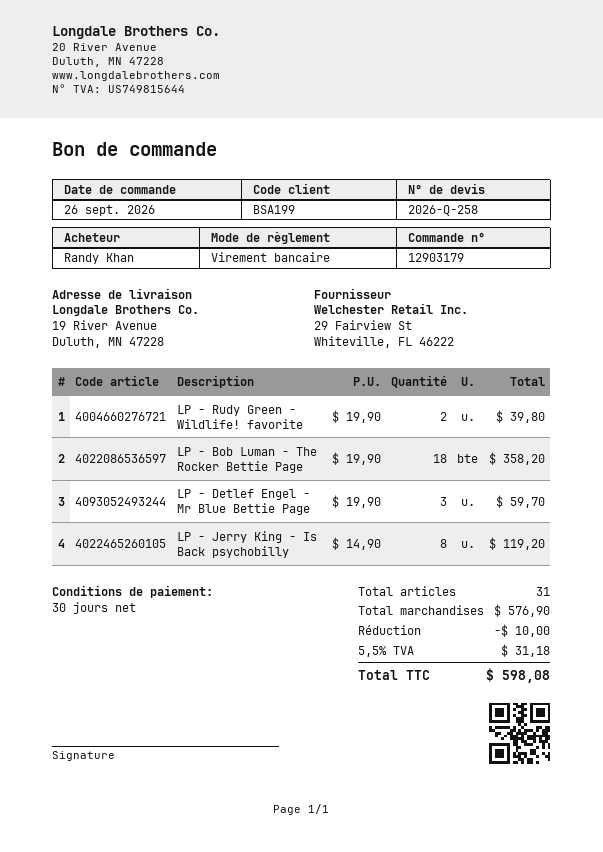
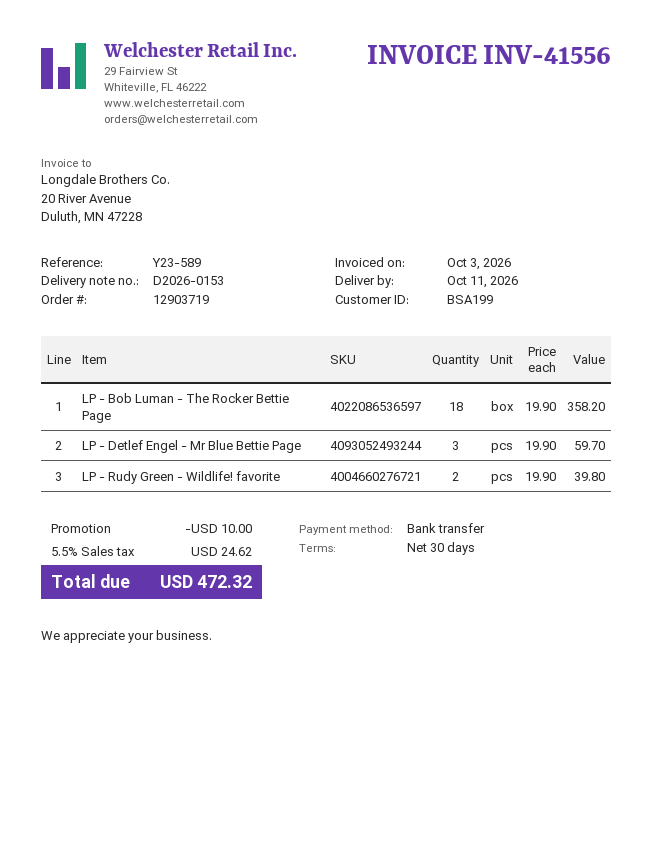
order number: 12903179 -> 12903719
LP - Jerry King - Is Back psychobilly: 8 x 14.90 = 119.20 -> none
tax: 5.5% = 31.18 -> 5.5% = 24.62
total: 598.08 -> 472.32

